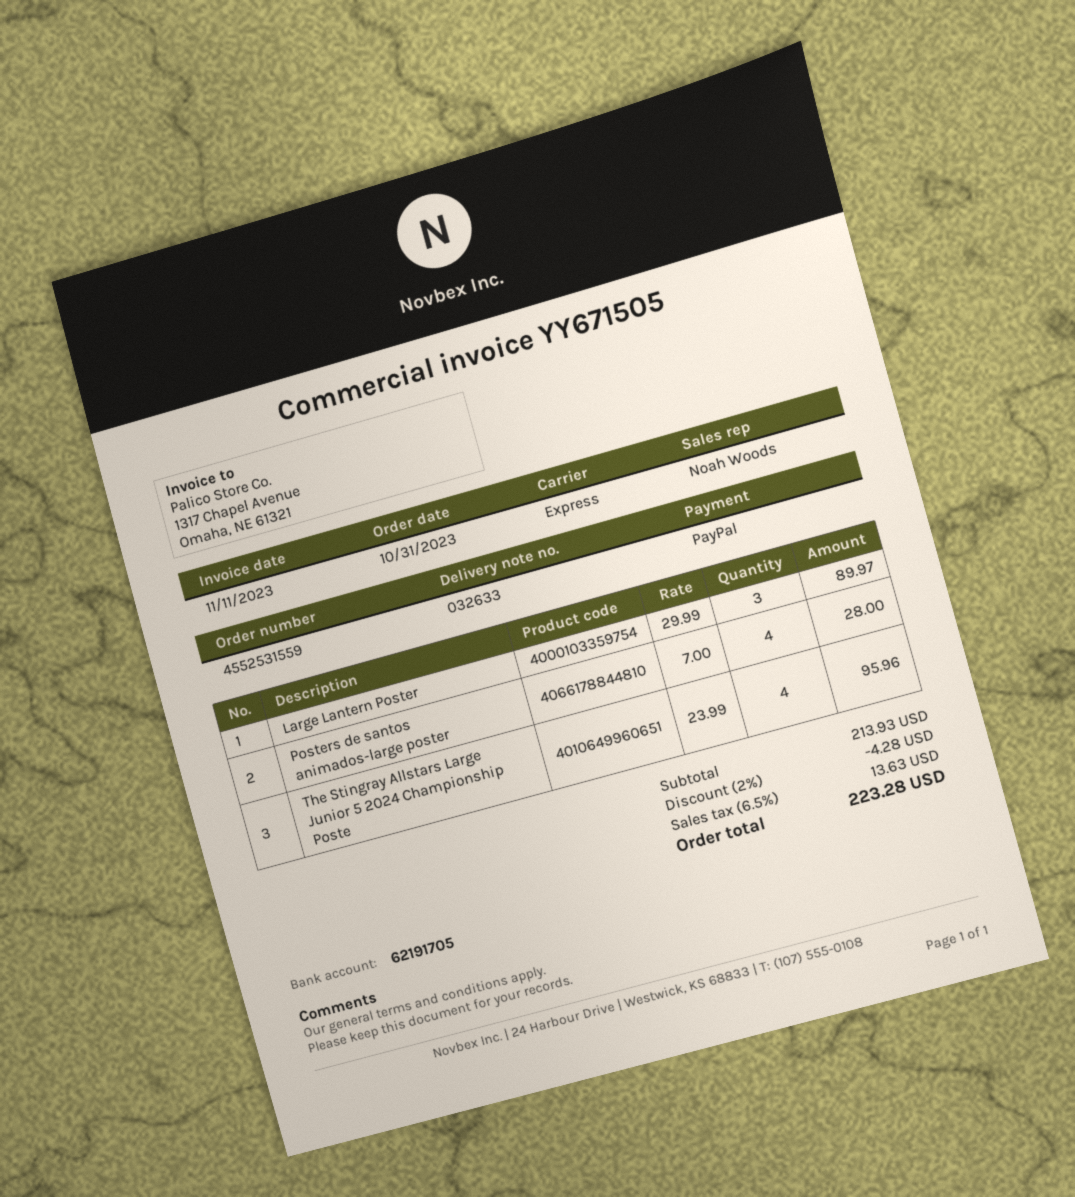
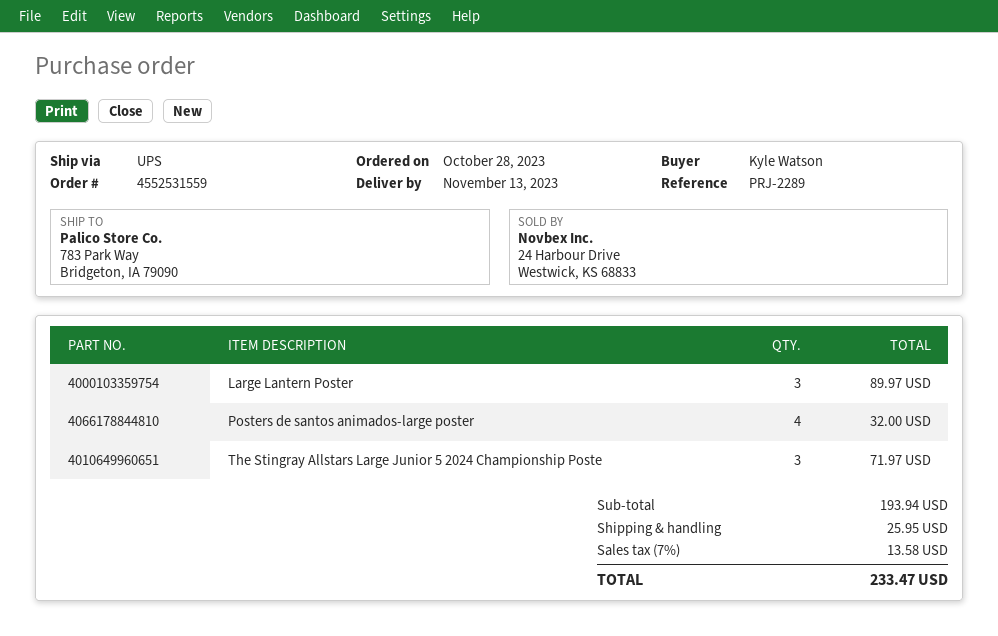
order date: 2023-10-31 -> 2023-10-28
shipping method: express -> UPS
Posters de santos animados-large poster: 4 for 28.00 -> 4 for 32.00
The Stingray Allstars Large Junior 5 2024 Championship Poste: 4 for 95.96 -> 3 for 71.97
subtotal: 213.93 -> 193.94
discount: 2% = 4.28 -> none
shipping: none -> 25.95
tax: 6.5% = 13.63 -> 7% = 13.58
total: 223.28 -> 233.47

